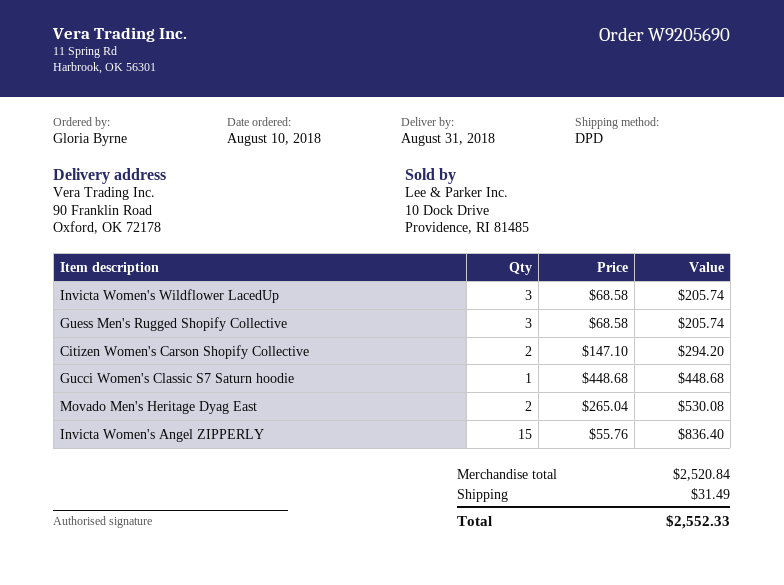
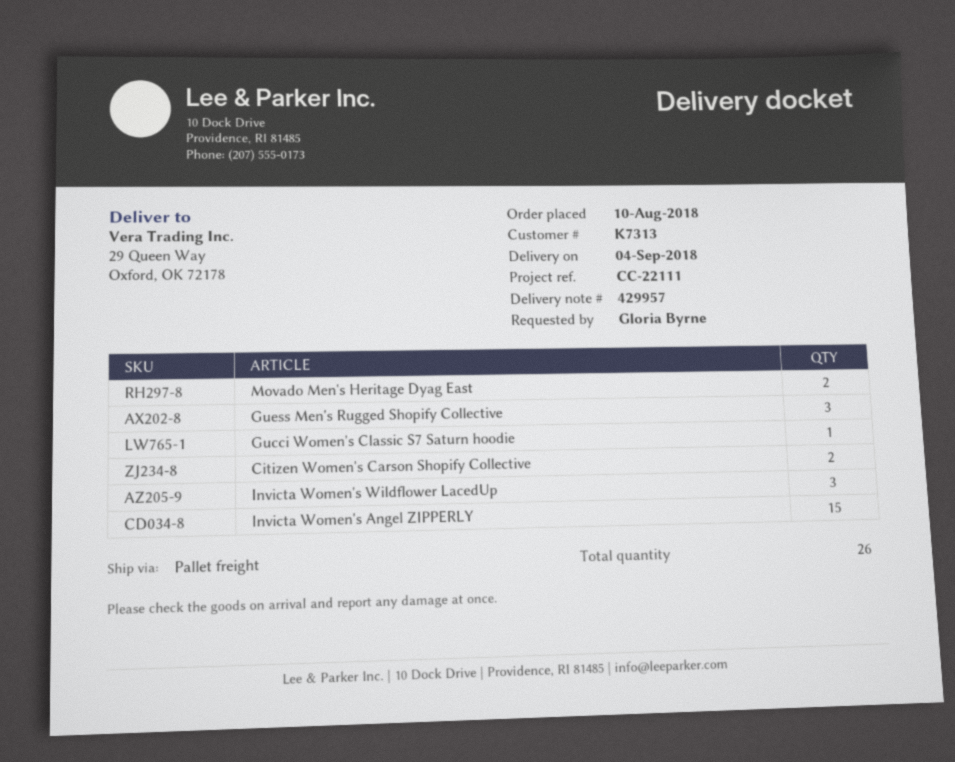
delivery date: 2018-08-31 -> 2018-09-04
shipping method: DPD -> pallet freight
ship to: 90 Franklin Road, Oxford, OK 72178 -> 29 Queen Way, Oxford, OK 72178

